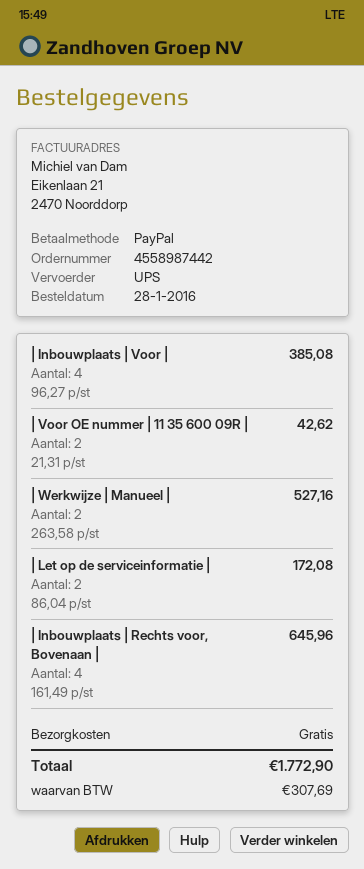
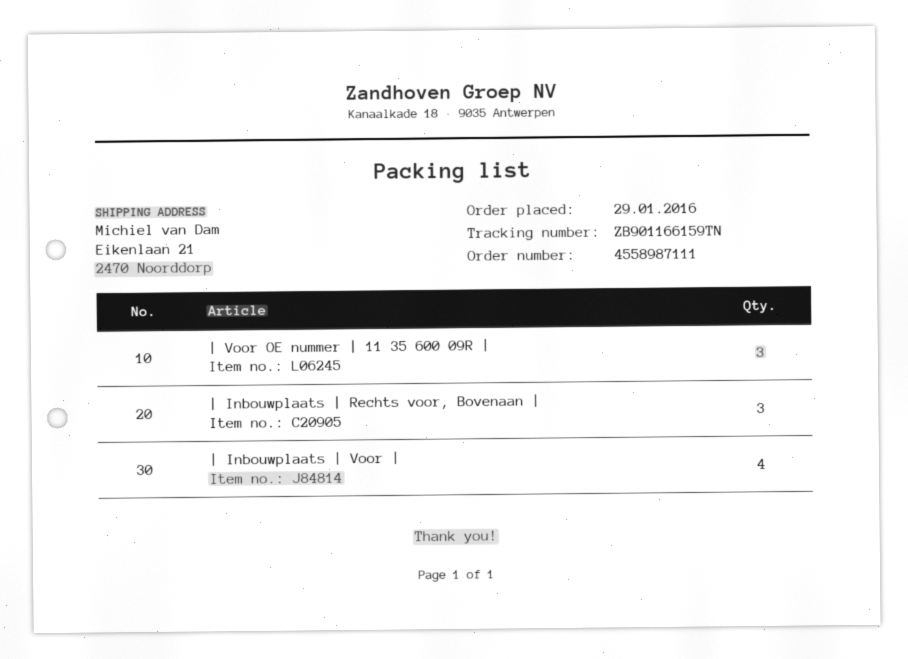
order number: 4558987442 -> 4558987111
order date: 2016-01-28 -> 2016-01-29
| Voor OE nummer | 11 35 600 09R |: 2 -> 3
| Werkwijze | Manueel |: 2 -> none
| Let op de serviceinformatie |: 2 -> none
| Inbouwplaats | Rechts voor, Bovenaan |: 4 -> 3

